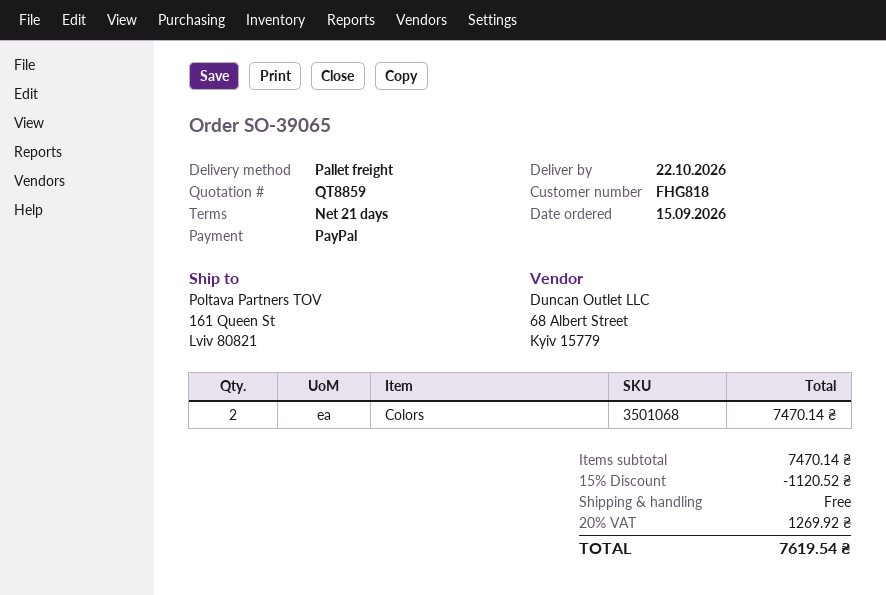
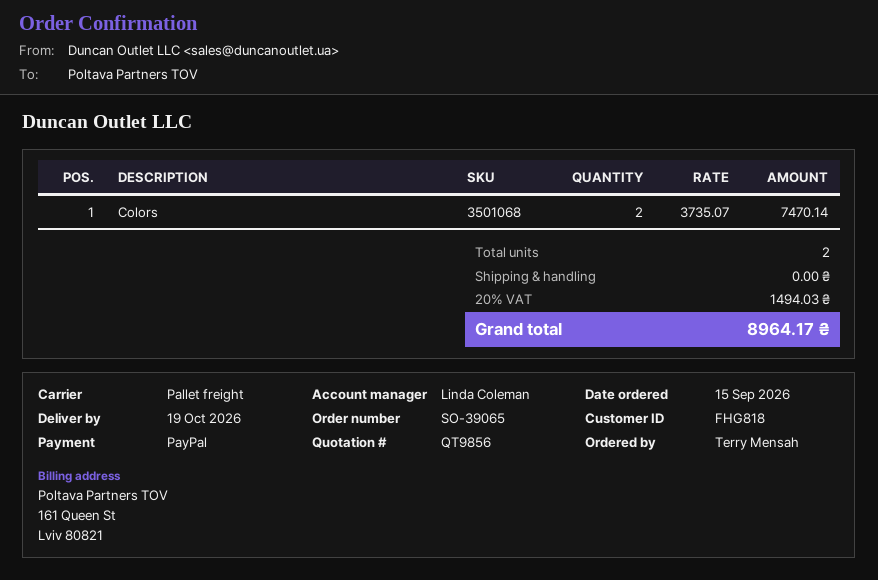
quote number: QT8859 -> QT9856
delivery date: 2026-10-22 -> 2026-10-19
discount: 15% = 1120.52 -> none
tax: 20% = 1269.92 -> 20% = 1494.03
total: 7619.54 -> 8964.17

